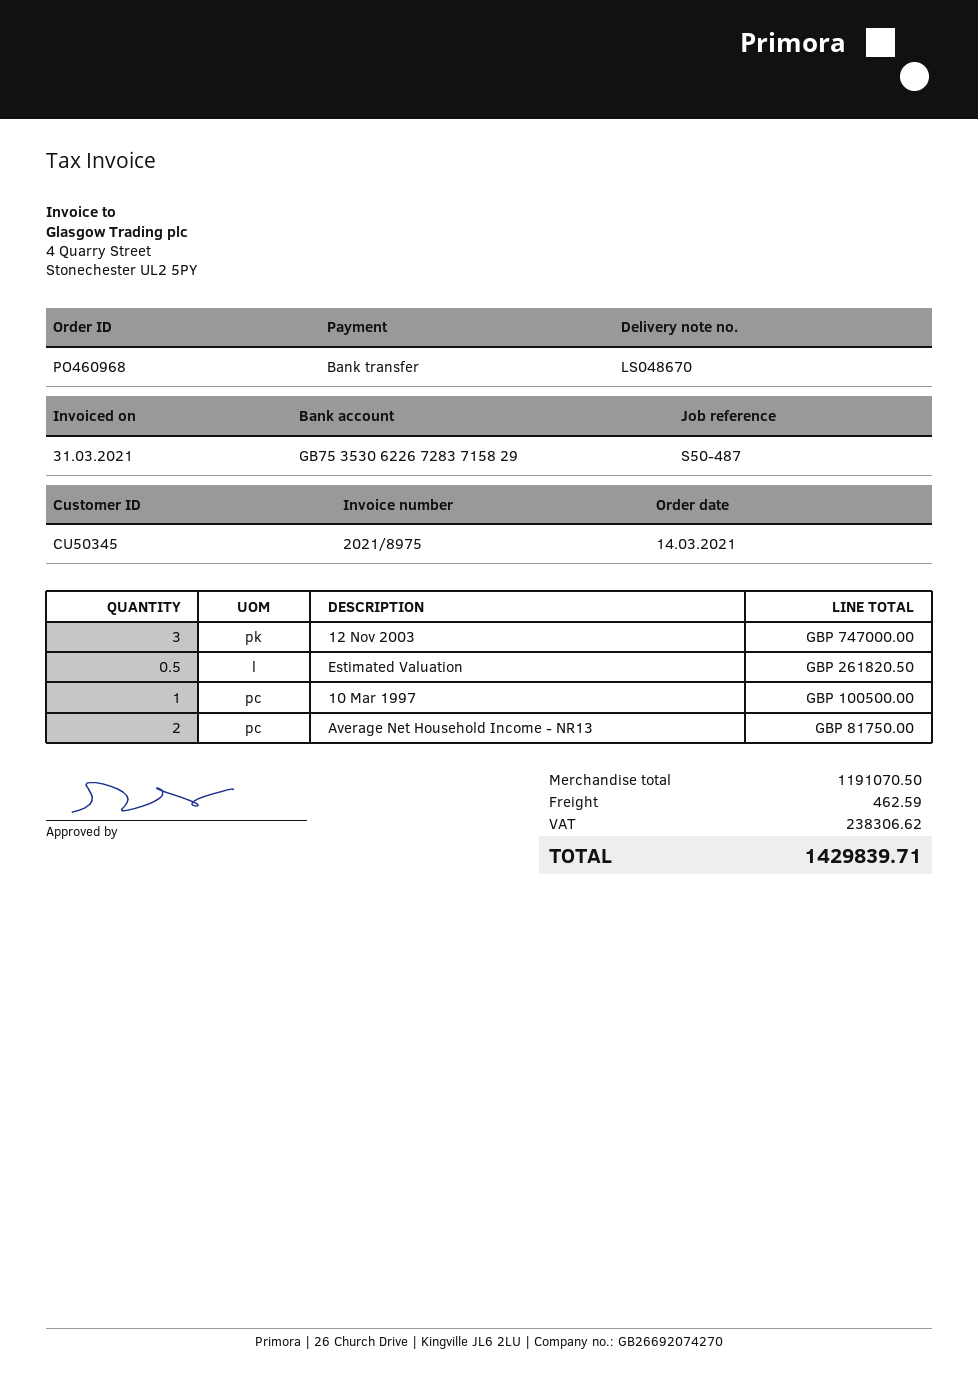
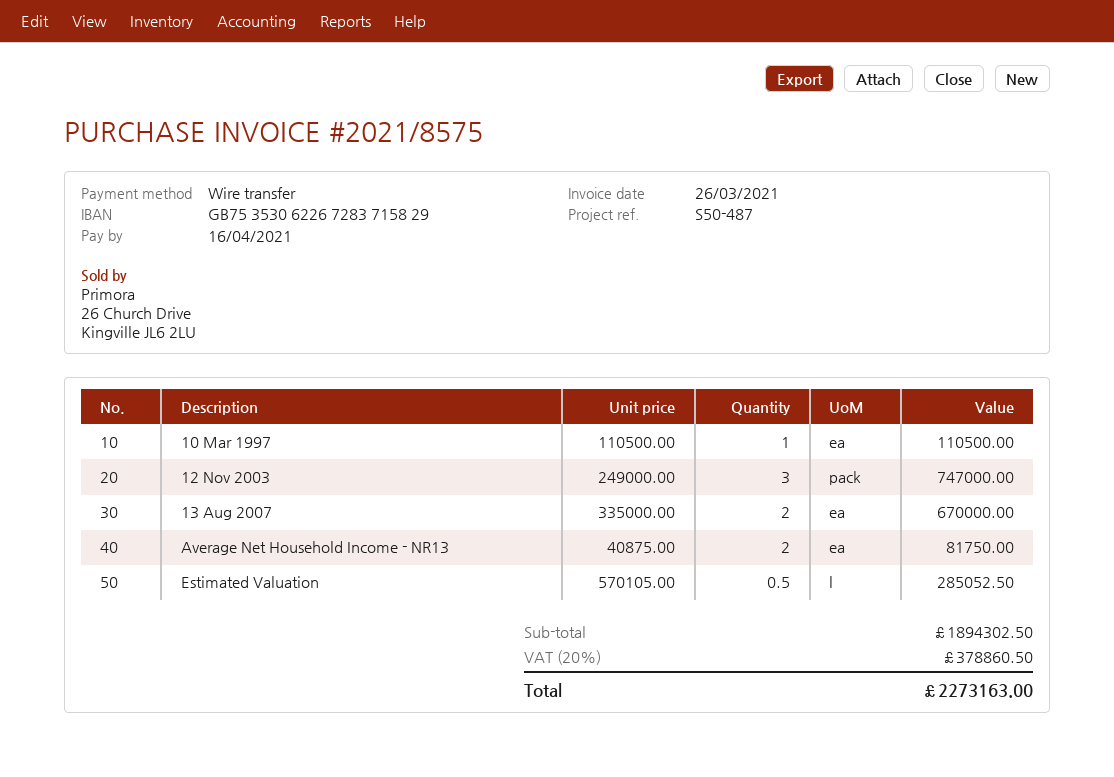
invoice number: 2021/8975 -> 2021/8575
invoice date: 2021-03-31 -> 2021-03-26
Estimated Valuation: 0.5 for 261820.50 -> 0.5 for 285052.50
10 Mar 1997: 1 for 100500.00 -> 1 for 110500.00
13 Aug 2007: none -> 2 for 670000.00
subtotal: 1191070.50 -> 1894302.50
shipping: 462.59 -> none
tax: 238306.62 -> 378860.50
total: 1429839.71 -> 2273163.00

